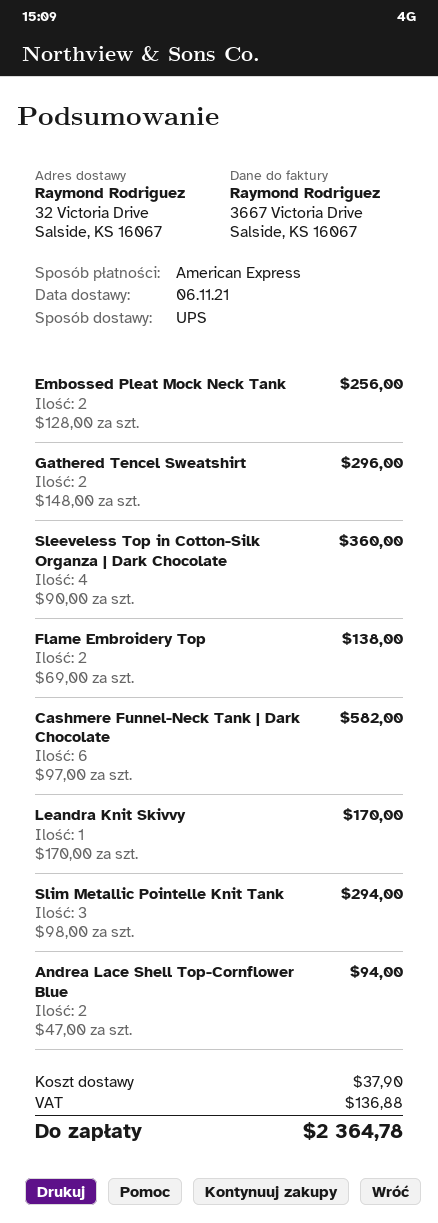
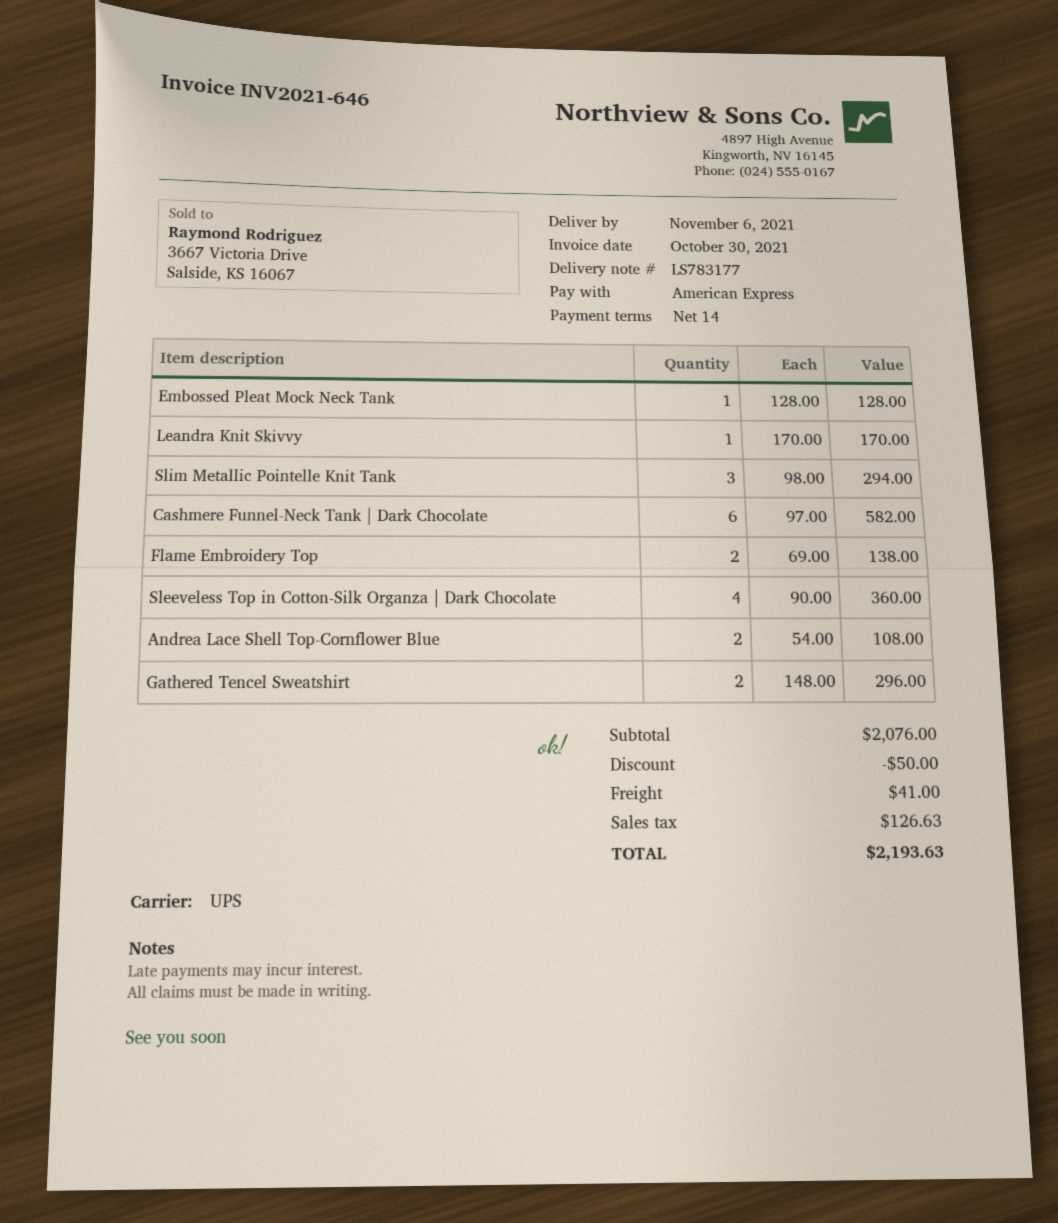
Embossed Pleat Mock Neck Tank: 2 x 128.00 = 256.00 -> 1 x 128.00 = 128.00
Andrea Lace Shell Top-Cornflower Blue: 2 x 47.00 = 94.00 -> 2 x 54.00 = 108.00
discount: none -> 50.00
shipping: 37.90 -> 41.00
tax: 136.88 -> 126.63
total: 2364.78 -> 2193.63

